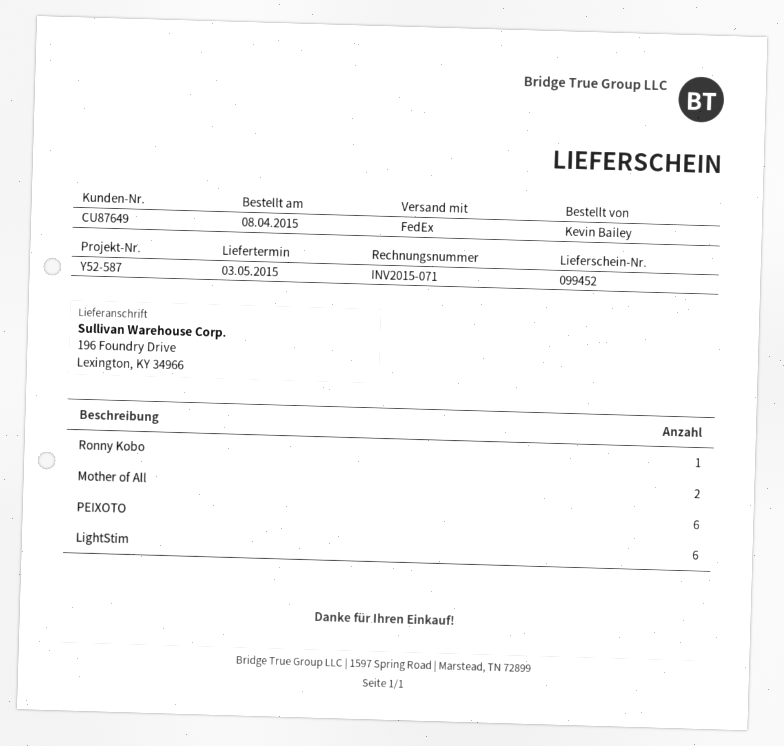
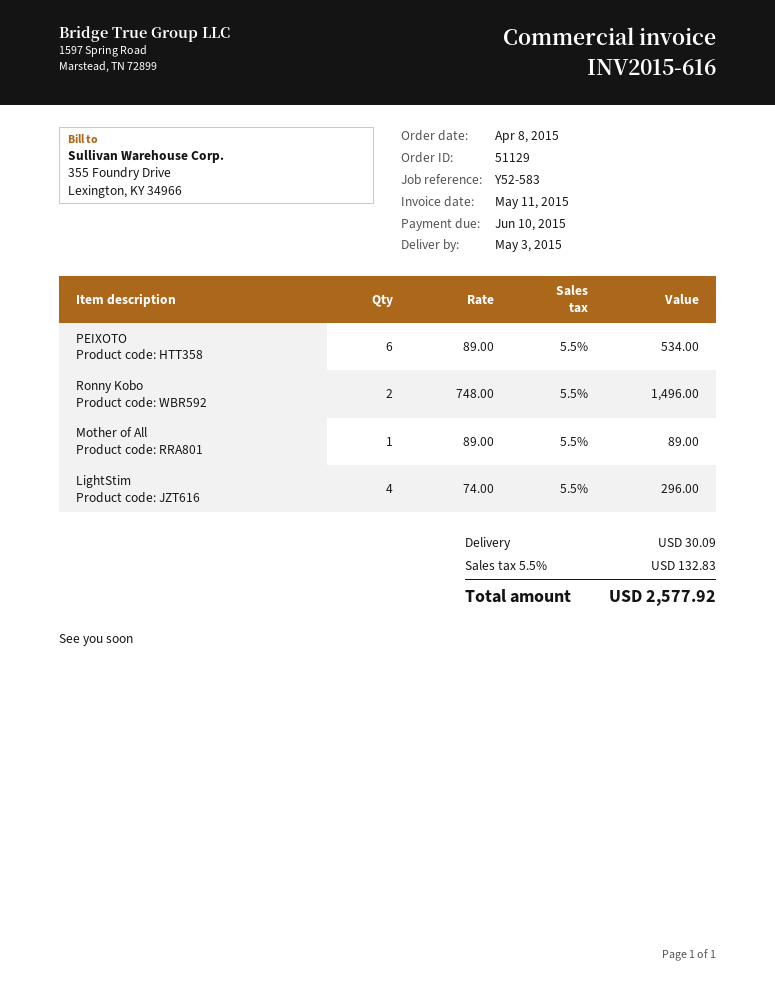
invoice number: INV2015-071 -> INV2015-616
reference: Y52-587 -> Y52-583
Ronny Kobo: 1 -> 2
Mother of All: 2 -> 1
LightStim: 6 -> 4

